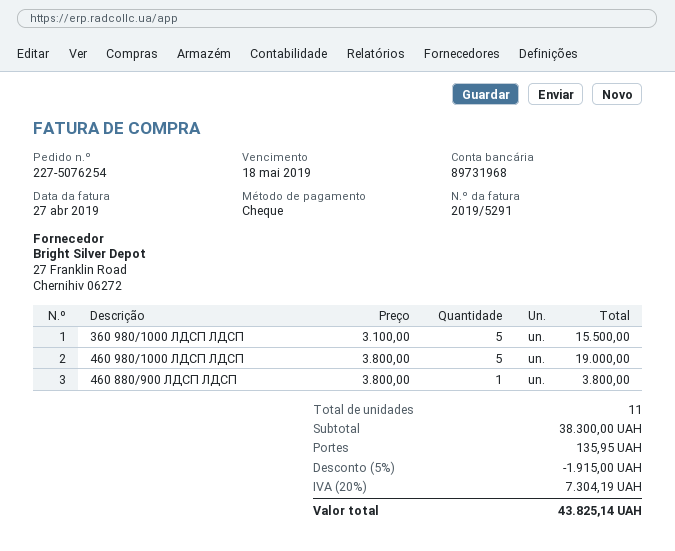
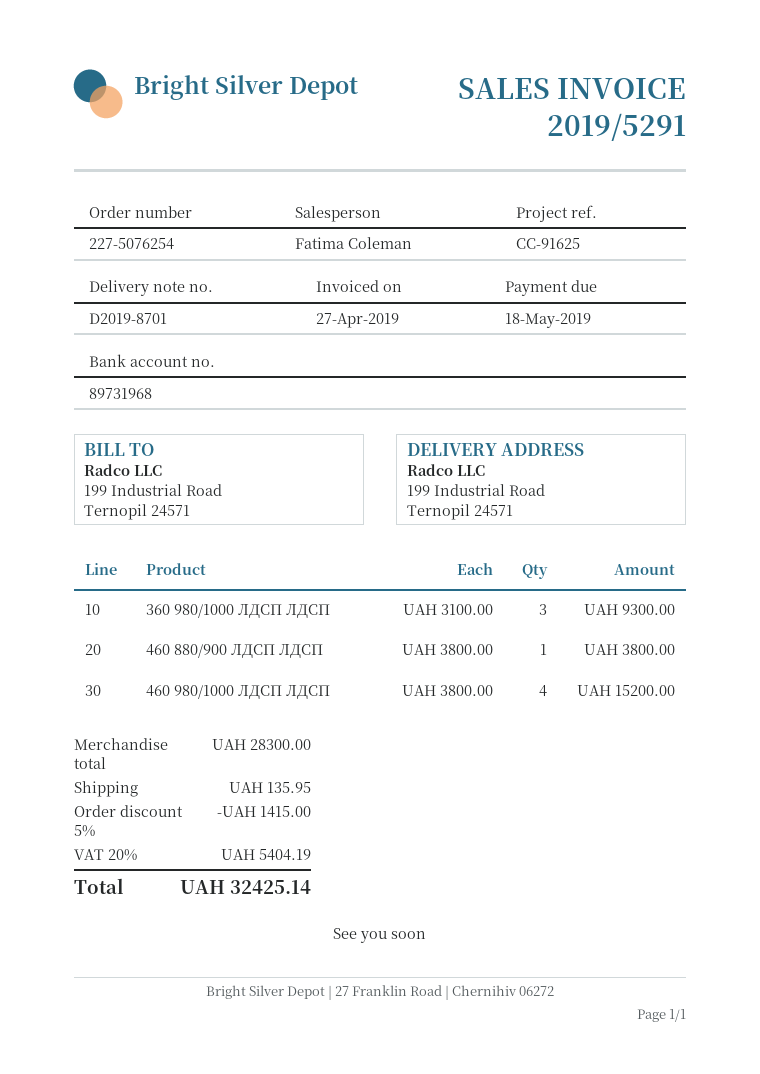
360 980/1000 ЛДСП ЛДСП: 5 x 3100.00 = 15500.00 -> 3 x 3100.00 = 9300.00
460 980/1000 ЛДСП ЛДСП: 5 x 3800.00 = 19000.00 -> 4 x 3800.00 = 15200.00
subtotal: 38300.00 -> 28300.00
discount: 5% = 1915.00 -> 5% = 1415.00
tax: 20% = 7304.19 -> 20% = 5404.19
total: 43825.14 -> 32425.14

